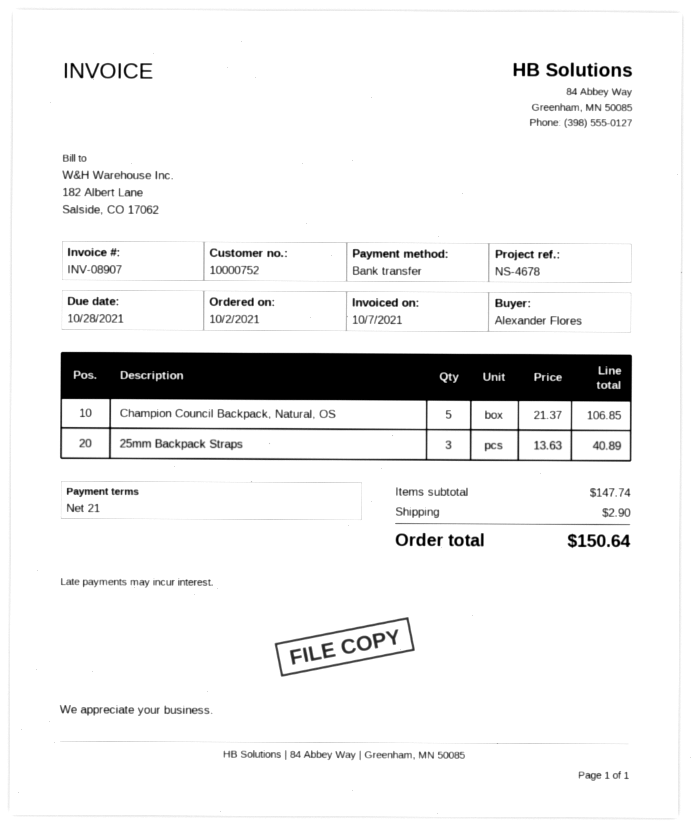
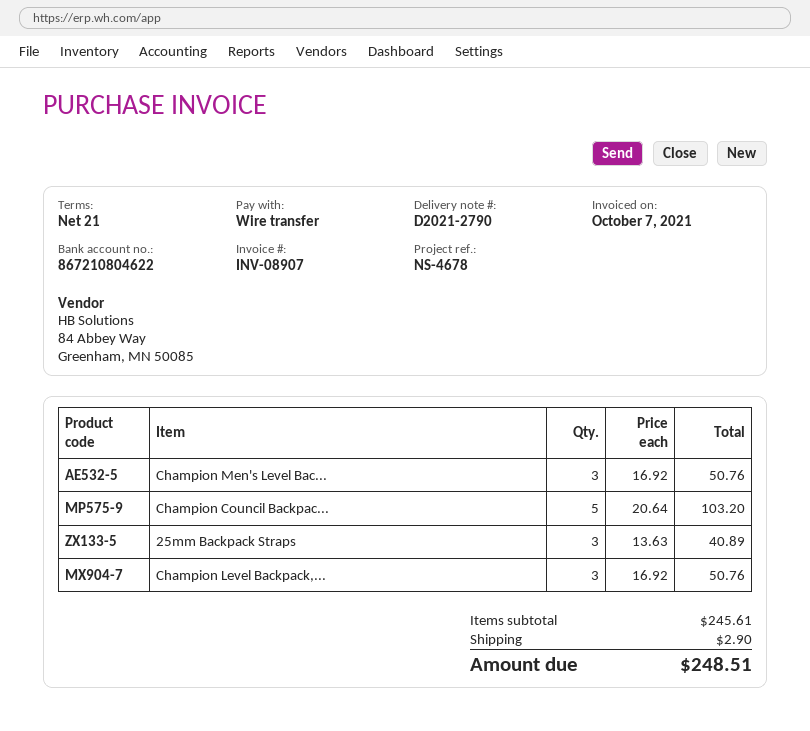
Champion Council Backpack, Natural, OS: 5 x 21.37 = 106.85 -> 5 x 20.64 = 103.20
Champion Men's Level Bac...: none -> 3 x 16.92 = 50.76
Champion Level Backpack,...: none -> 3 x 16.92 = 50.76
subtotal: 147.74 -> 245.61
total: 150.64 -> 248.51

